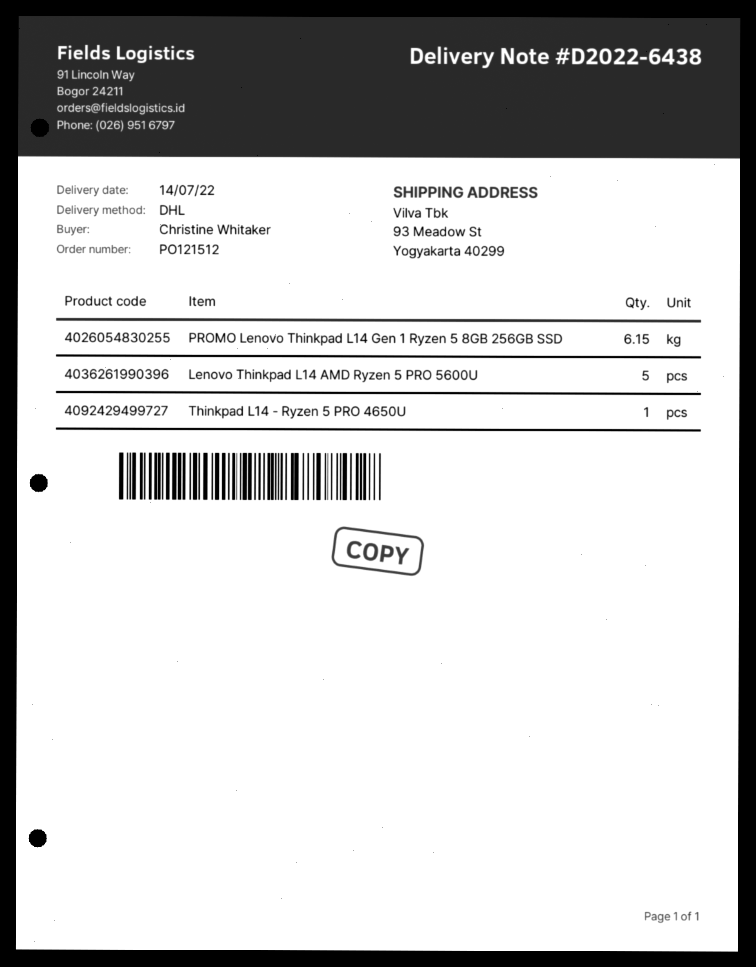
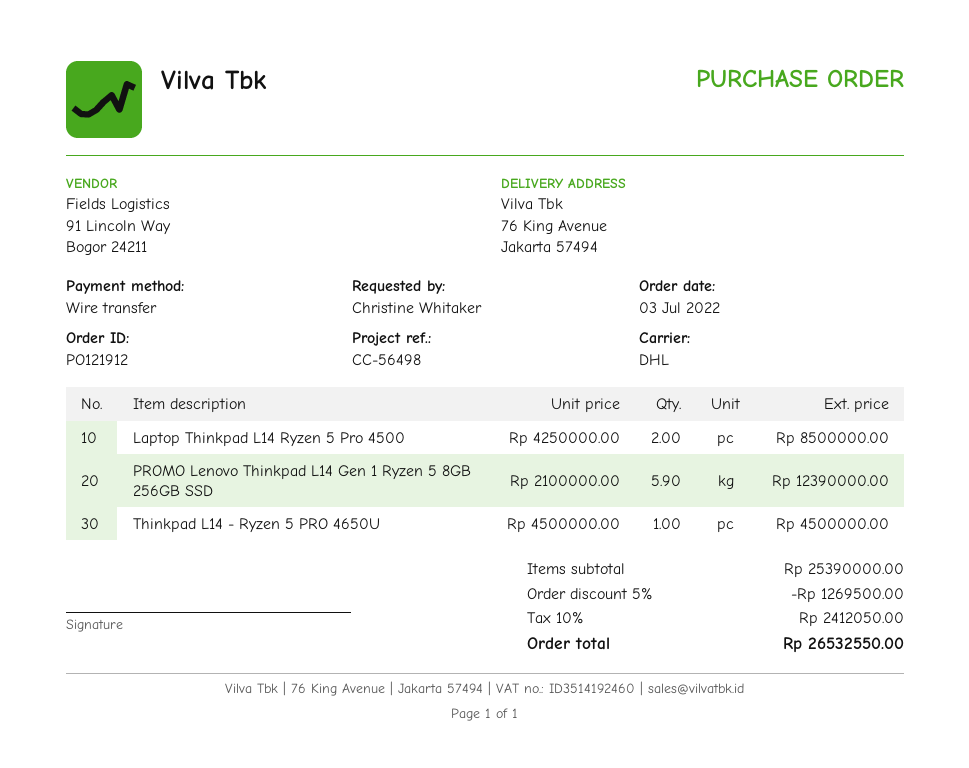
order number: PO121512 -> PO121912
ship to: 93 Meadow St, Yogyakarta 40299 -> 76 King Avenue, Jakarta 57494
PROMO Lenovo Thinkpad L14 Gen 1 Ryzen 5 8GB 256GB SSD: 6.15 -> 5.9
Lenovo Thinkpad L14 AMD Ryzen 5 PRO 5600U: 5 -> none
Laptop Thinkpad L14 Ryzen 5 Pro 4500: none -> 2

